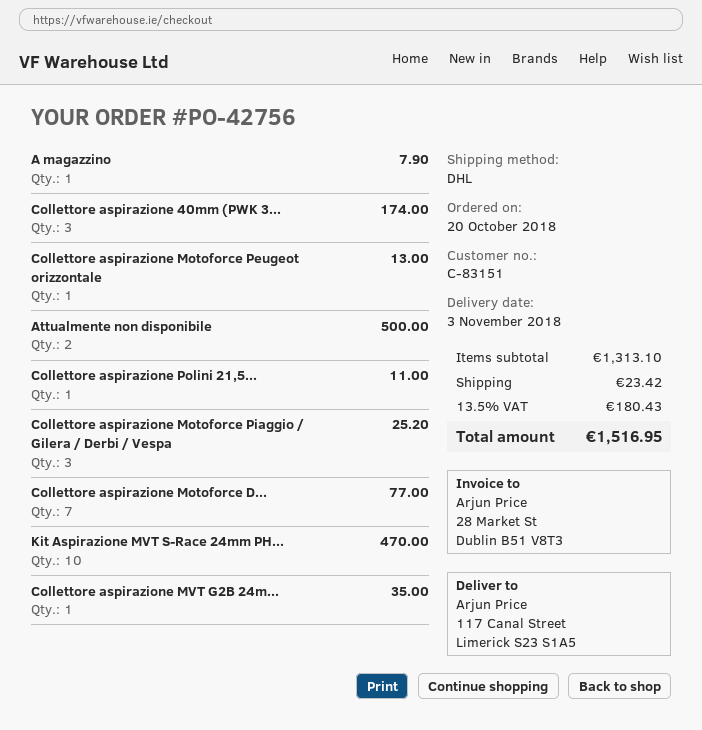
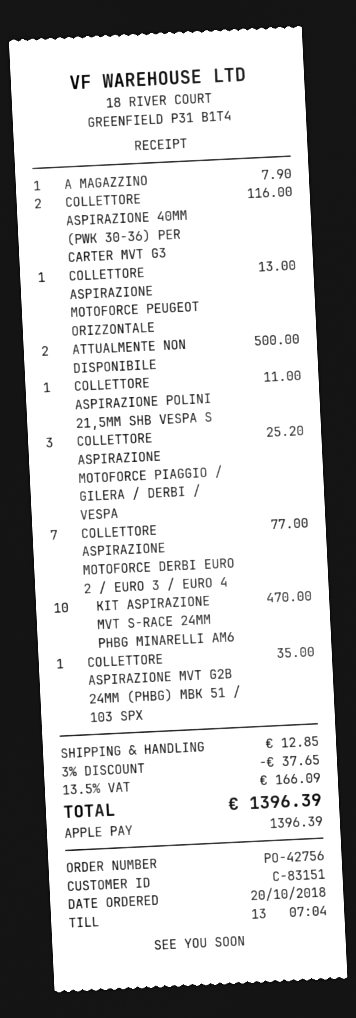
Collettore aspirazione 40mm (PWK 3...: 3 for 174.00 -> 2 for 116.00
discount: none -> 3% = 37.65
shipping: 23.42 -> 12.85
tax: 13.5% = 180.43 -> 13.5% = 166.09
total: 1516.95 -> 1396.39

